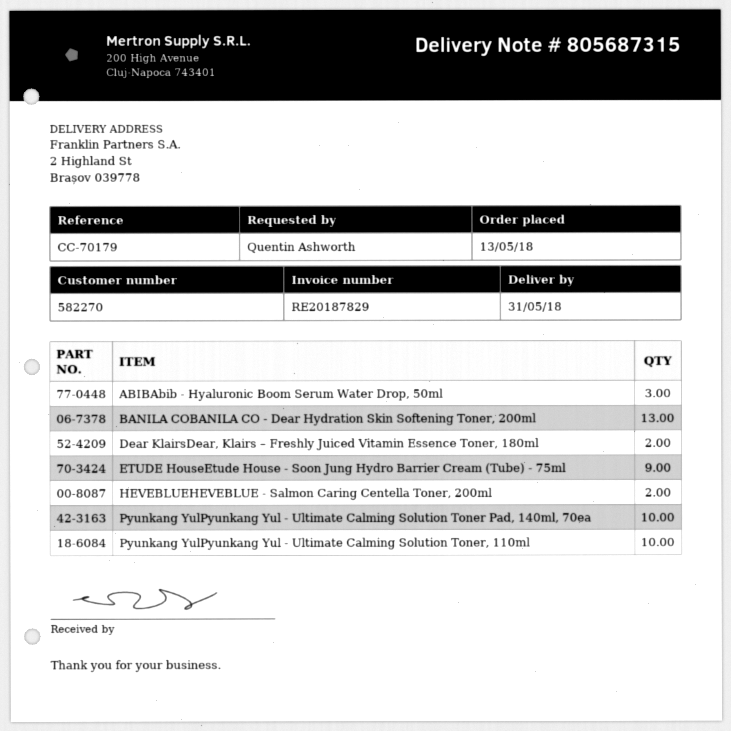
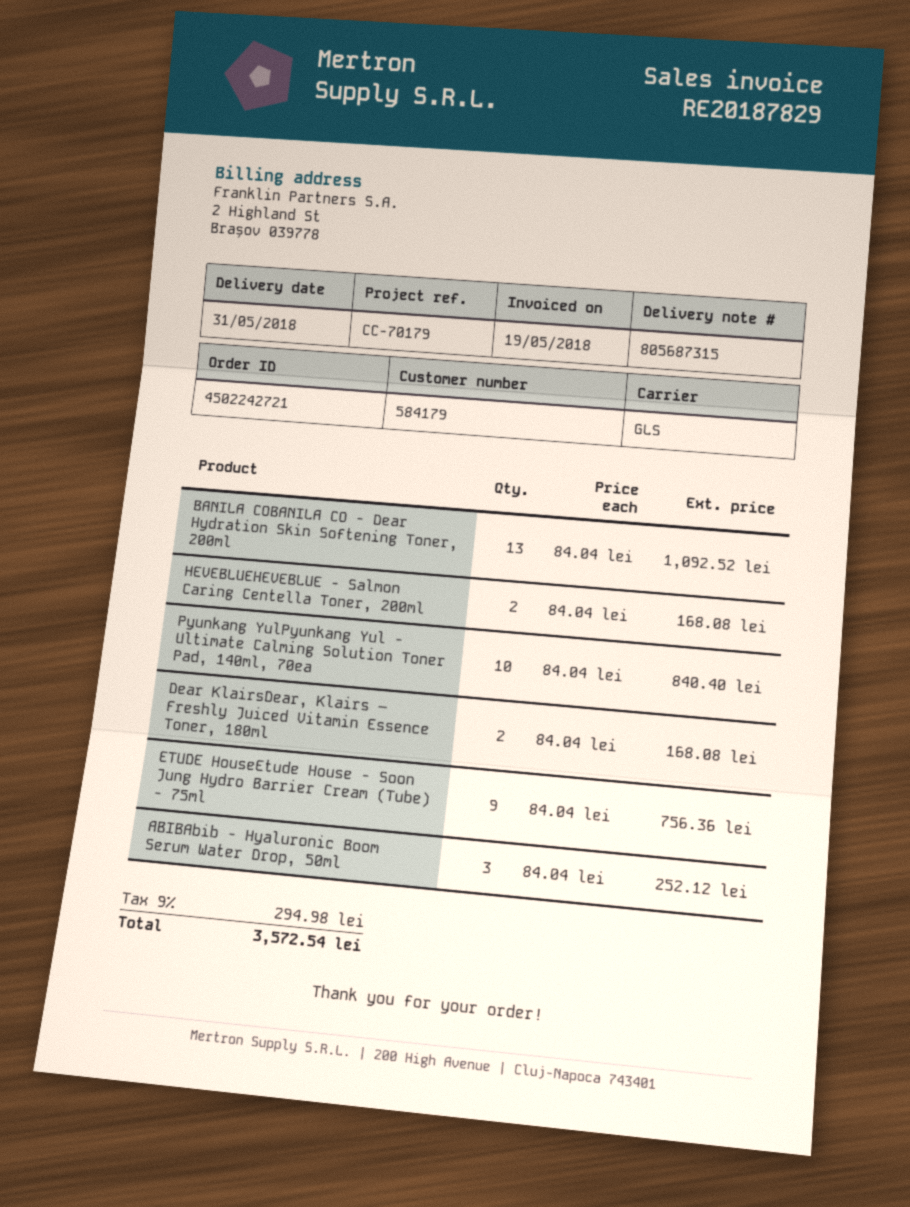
customer number: 582270 -> 584179
Pyunkang YulPyunkang Yul - Ultimate Calming Solution Toner, 110ml: 10 -> none

